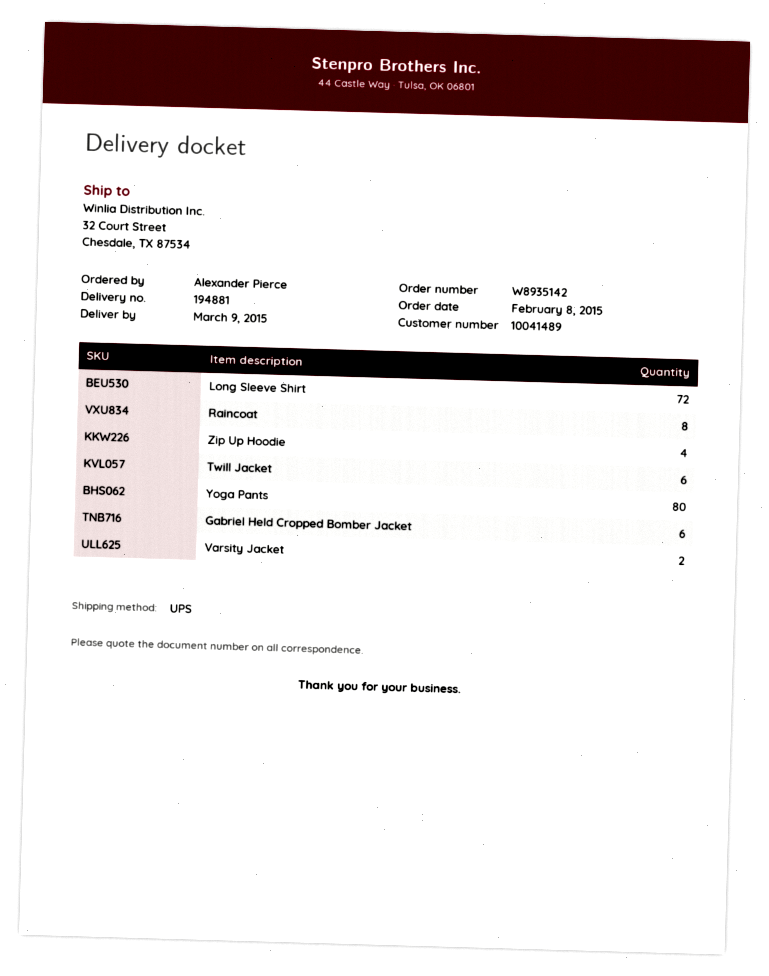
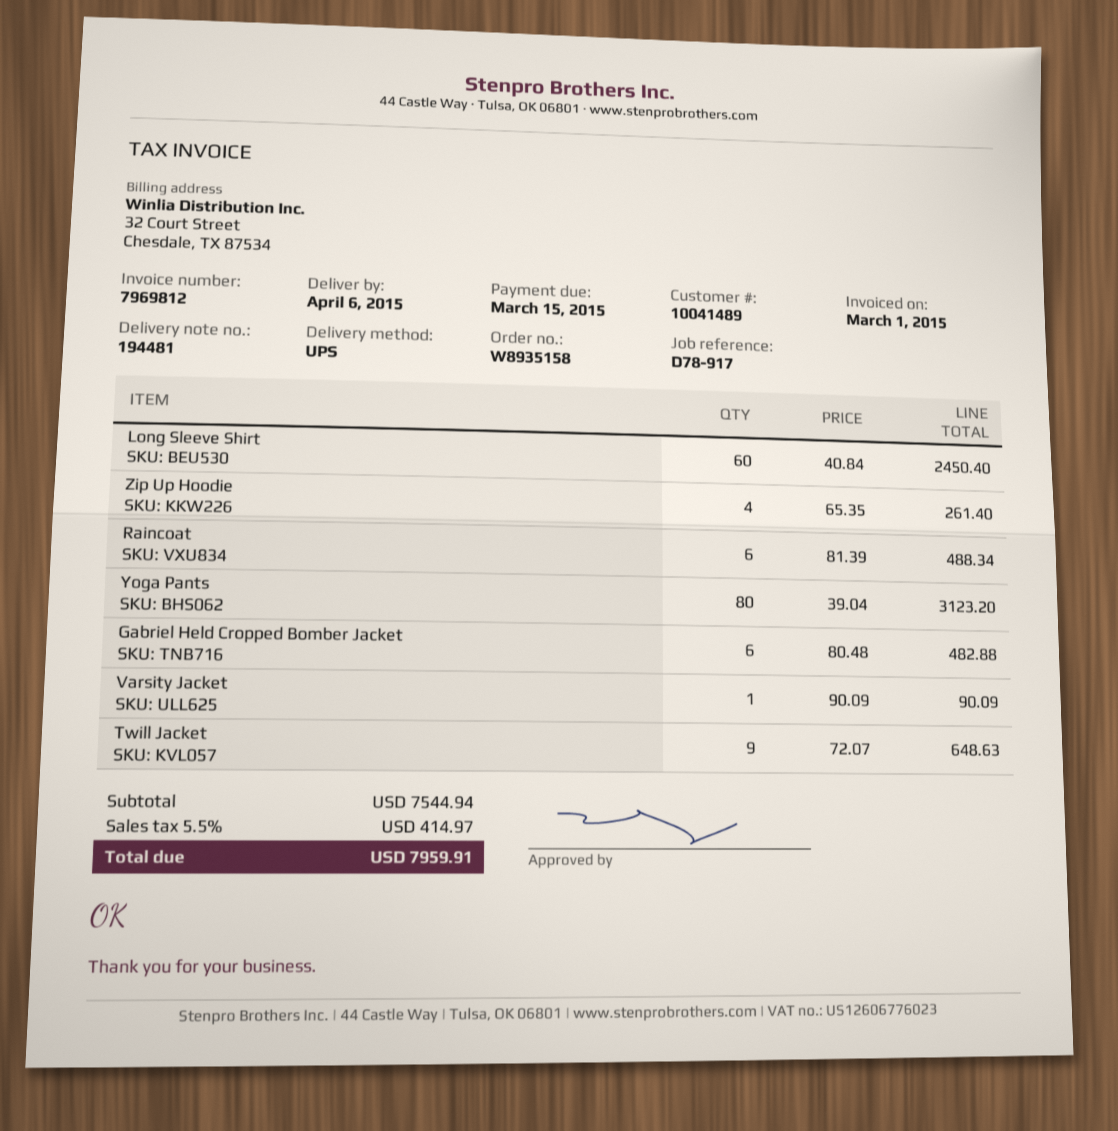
order number: W8935142 -> W8935158
delivery note number: 194881 -> 194481
delivery date: 2015-03-09 -> 2015-04-06
Long Sleeve Shirt: 72 -> 60
Raincoat: 8 -> 6
Twill Jacket: 6 -> 9
Varsity Jacket: 2 -> 1

